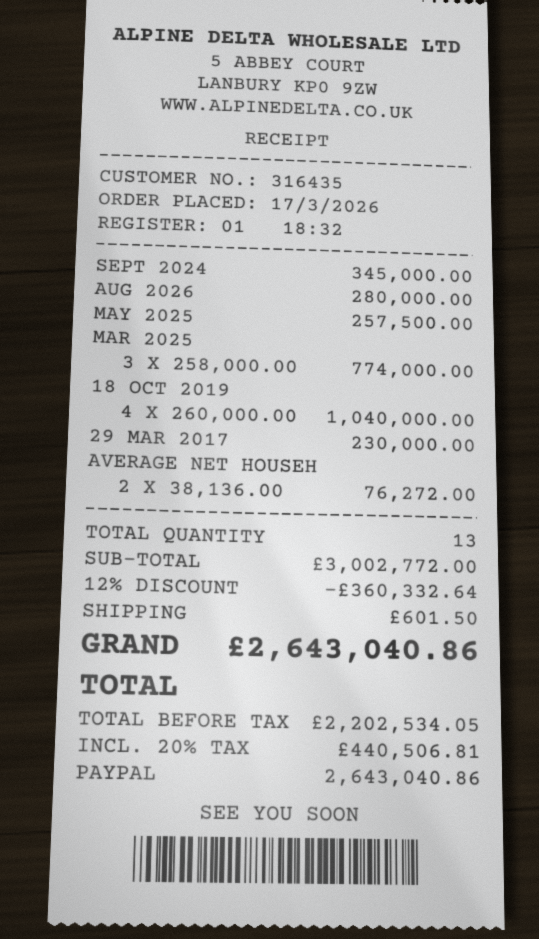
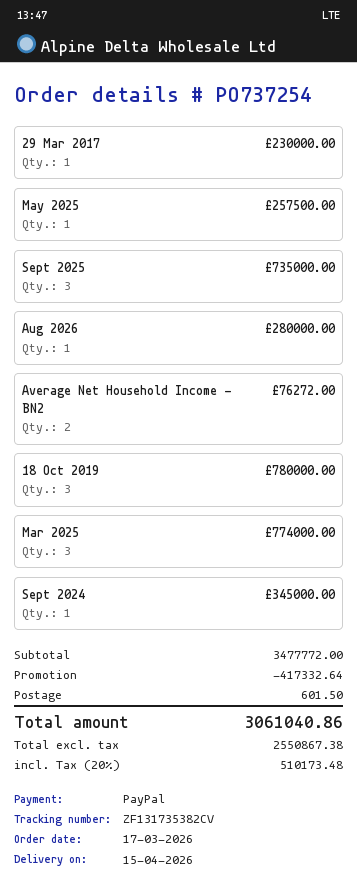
18 OCT 2019: 4 for 1040000.00 -> 3 for 780000.00
Sept 2025: none -> 3 for 735000.00
subtotal: 3002772.00 -> 3477772.00
discount: 360332.64 -> 417332.64
net: 2202534.05 -> 2550867.38
tax: 20% = 440506.81 -> 20% = 510173.48
total: 2643040.86 -> 3061040.86

